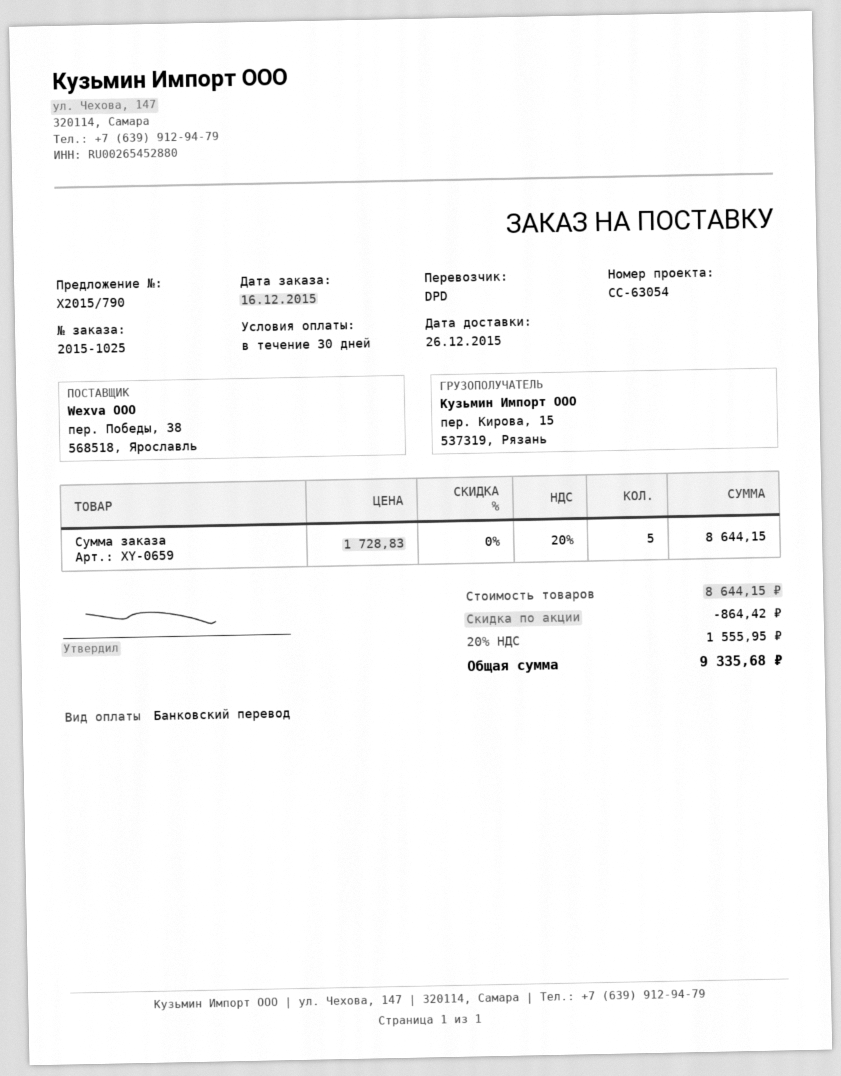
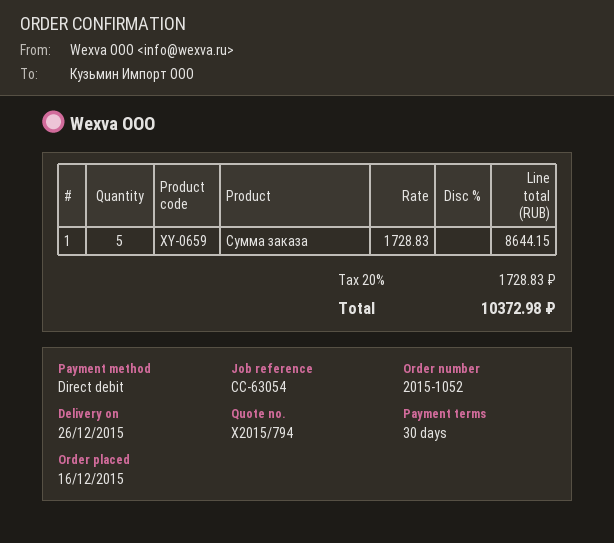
quote number: X2015/790 -> X2015/794
order number: 2015-1025 -> 2015-1052
payment method: bank transfer -> direct debit
discount: 864.42 -> none
tax: 20% = 1555.95 -> 20% = 1728.83
total: 9335.68 -> 10372.98

